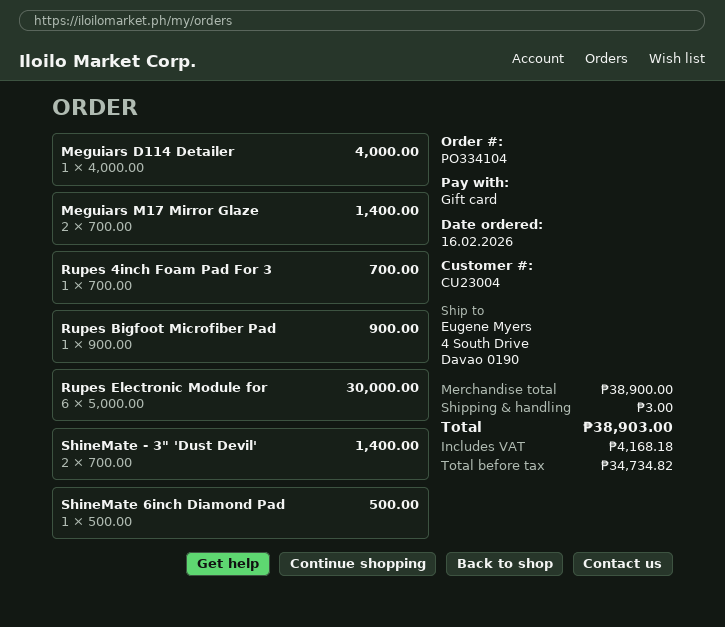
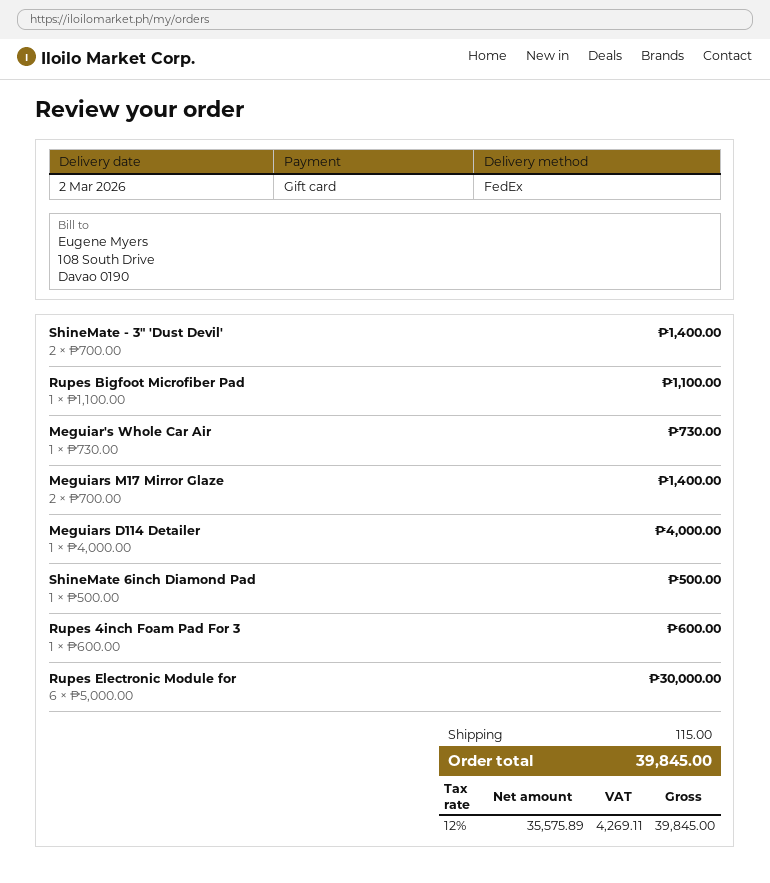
Rupes 4inch Foam Pad For 3: 1 x 700.00 = 700.00 -> 1 x 600.00 = 600.00
Rupes Bigfoot Microfiber Pad: 1 x 900.00 = 900.00 -> 1 x 1100.00 = 1100.00
Meguiar's Whole Car Air: none -> 1 x 730.00 = 730.00
shipping: 3.00 -> 115.00
net: 34734.82 -> 35575.89
tax: 4168.18 -> 4269.11
total: 38903.00 -> 39845.00

